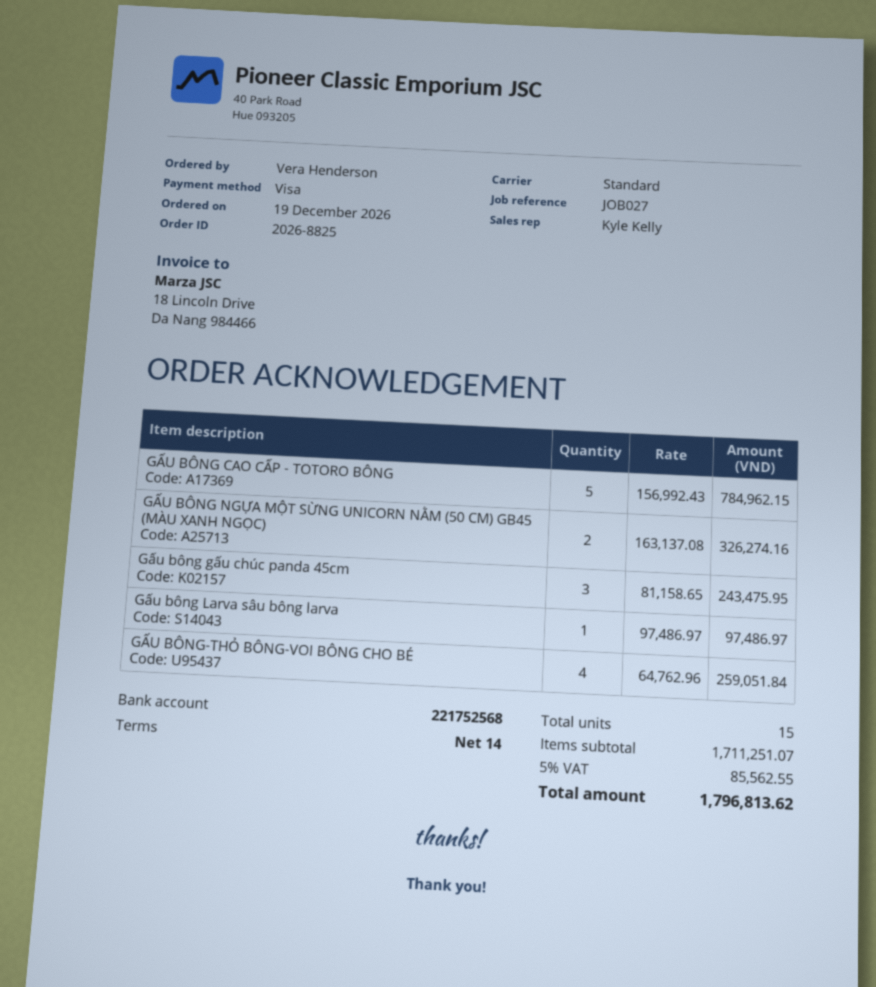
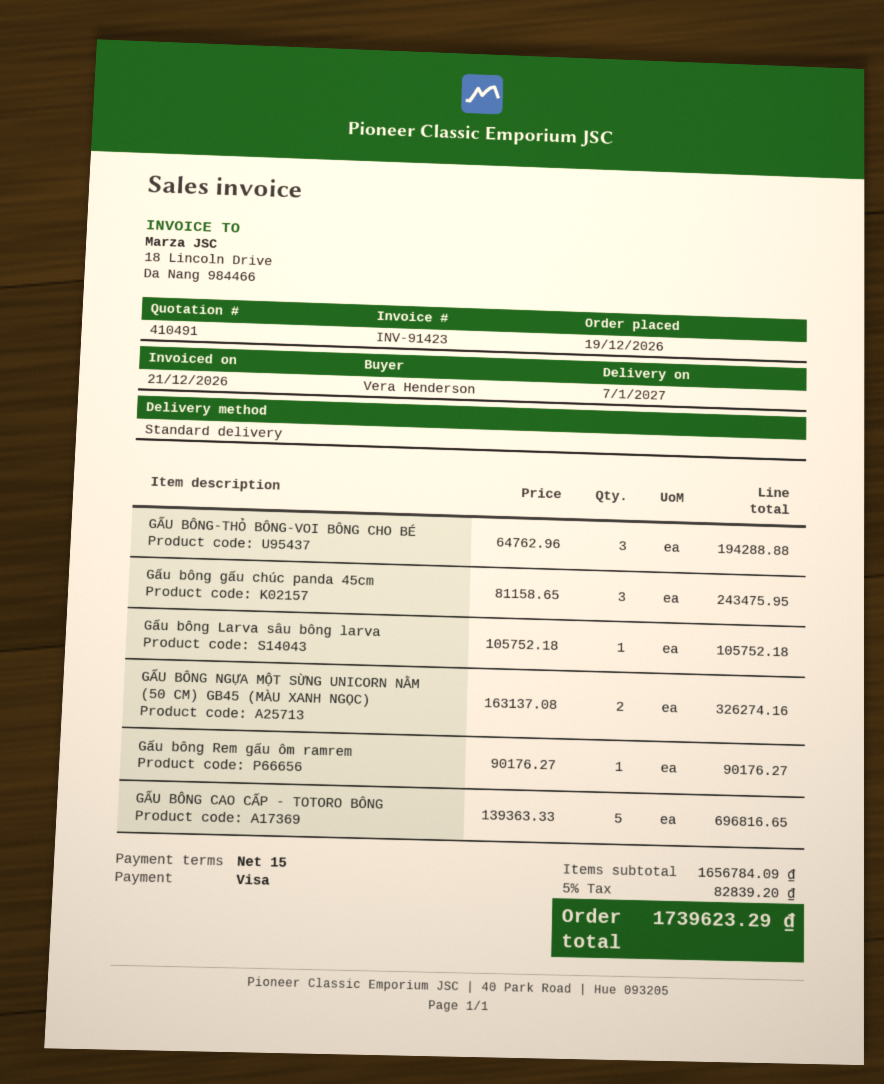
payment terms: 14 days -> 15 days
GẤU BÔNG CAO CẤP - TOTORO BÔNG: 5 x 156992.43 = 784962.15 -> 5 x 139363.33 = 696816.65
Gấu bông Larva sâu bông larva: 1 x 97486.97 = 97486.97 -> 1 x 105752.18 = 105752.18
GẤU BÔNG-THỎ BÔNG-VOI BÔNG CHO BÉ: 4 x 64762.96 = 259051.84 -> 3 x 64762.96 = 194288.88
Gấu bông Rem gấu ôm ramrem: none -> 1 x 90176.27 = 90176.27
subtotal: 1711251.07 -> 1656784.09
tax: 5% = 85562.55 -> 5% = 82839.20
total: 1796813.62 -> 1739623.29

